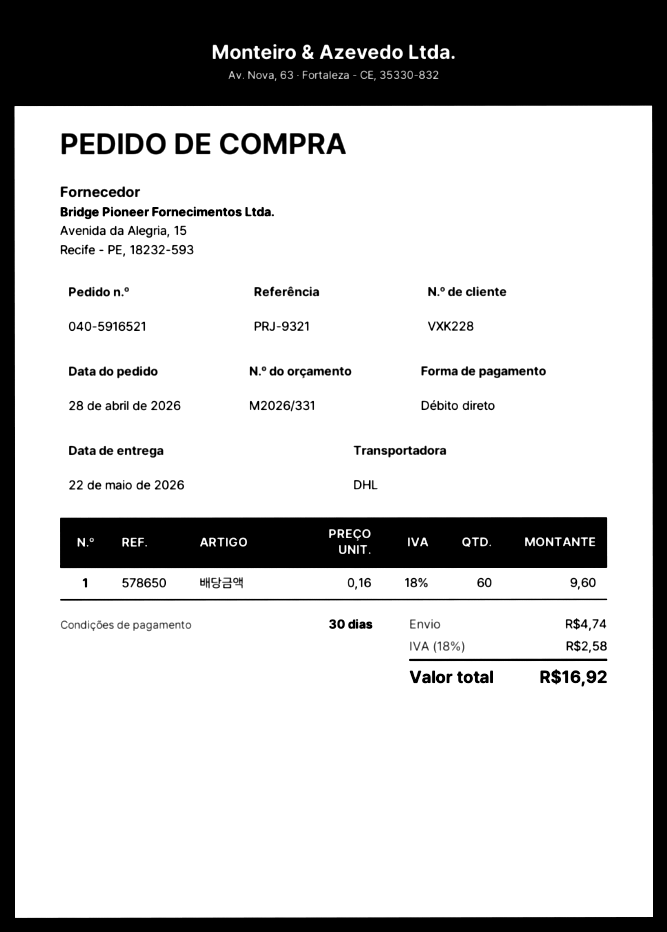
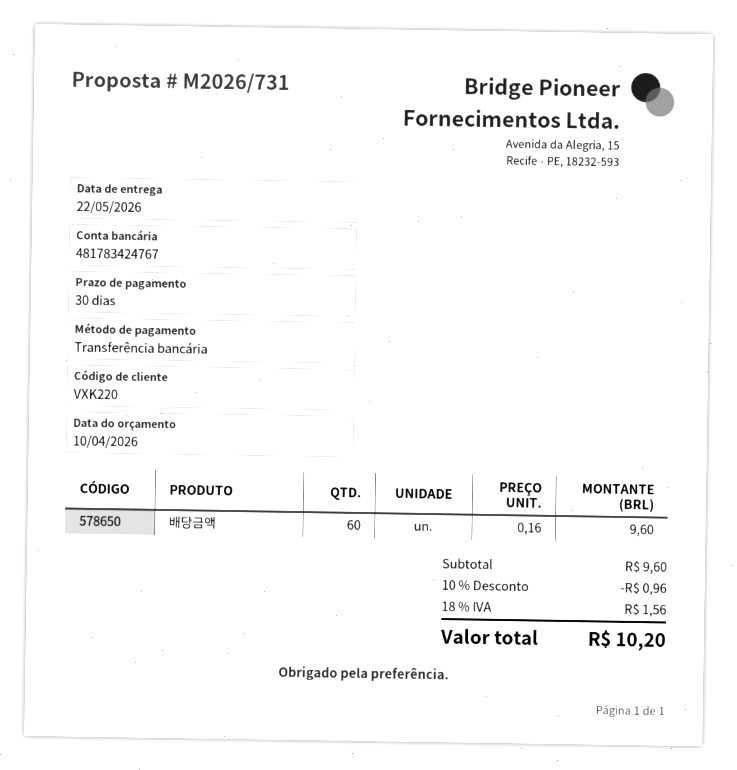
quote number: M2026/331 -> M2026/731
customer number: VXK228 -> VXK220
payment method: direct debit -> bank transfer
discount: none -> 10% = 0.96
shipping: 4.74 -> none
tax: 18% = 2.58 -> 18% = 1.56
total: 16.92 -> 10.20

